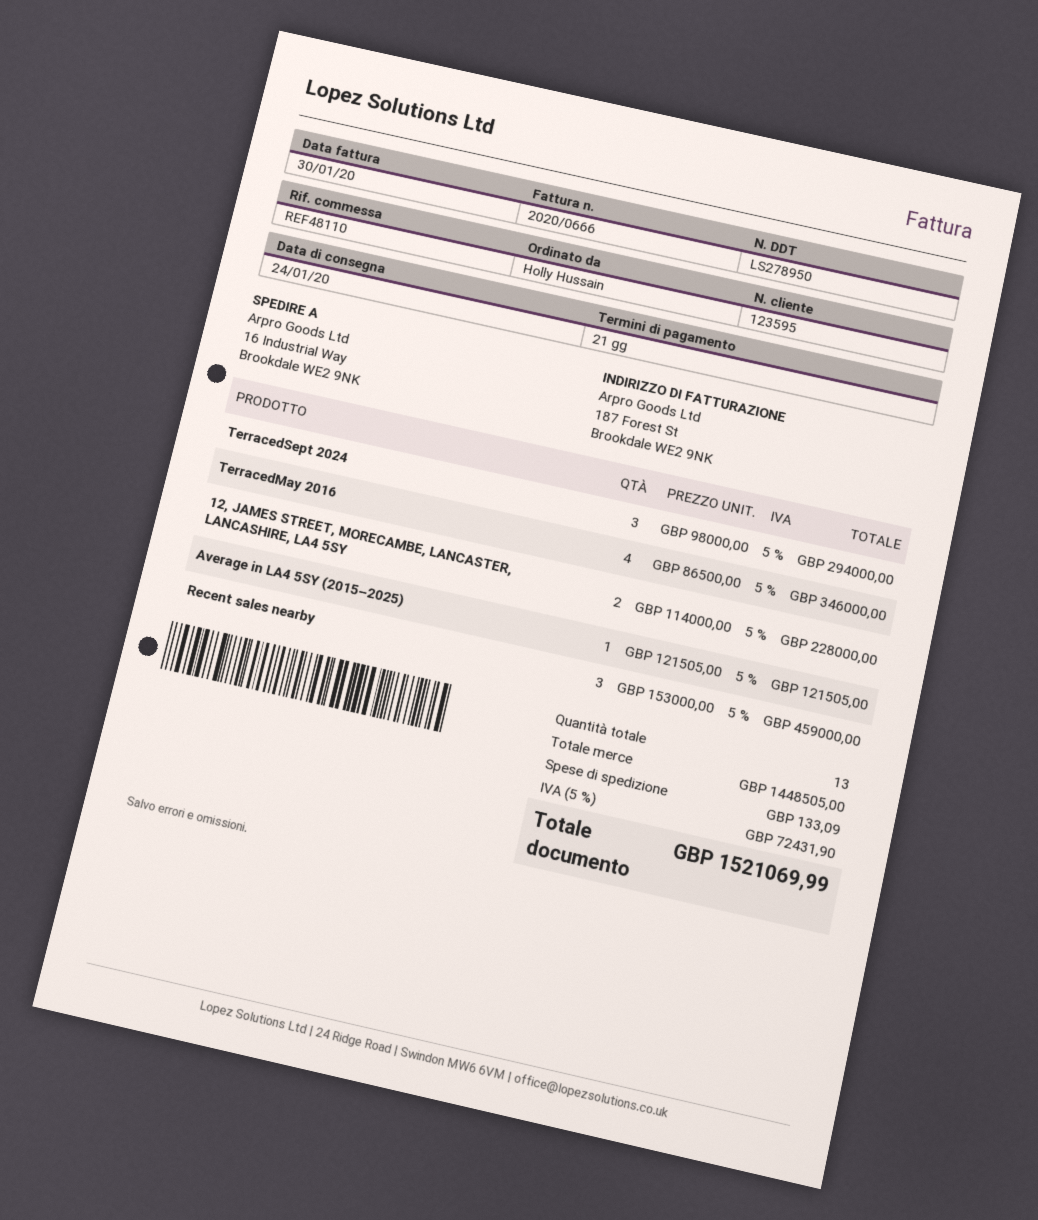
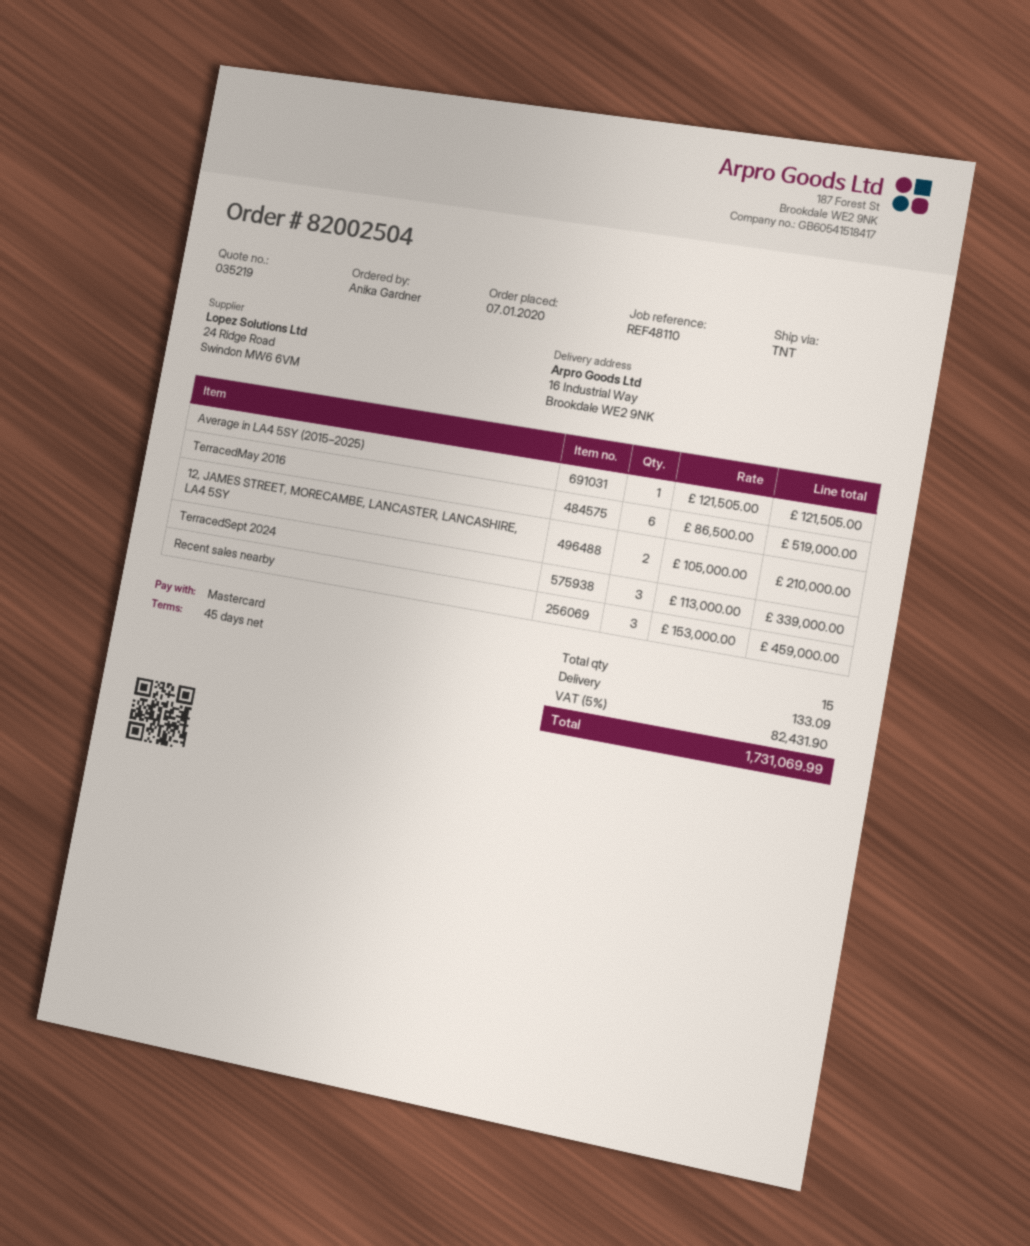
payment terms: 21 days -> 45 days
ordered by: Holly Hussain -> Anika Gardner
TerracedSept 2024: 3 x 98000.00 = 294000.00 -> 3 x 113000.00 = 339000.00
TerracedMay 2016: 4 x 86500.00 = 346000.00 -> 6 x 86500.00 = 519000.00
12, JAMES STREET, MORECAMBE, LANCASTER, LANCASHIRE, LA4 5SY: 2 x 114000.00 = 228000.00 -> 2 x 105000.00 = 210000.00
total quantity: 13 -> 15
tax: 5% = 72431.90 -> 5% = 82431.90
total: 1521069.99 -> 1731069.99

